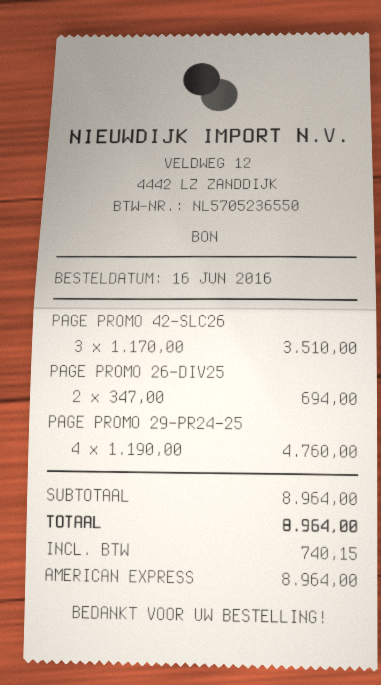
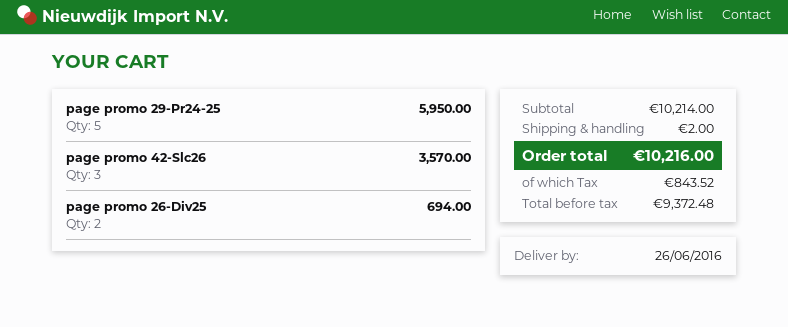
PAGE PROMO 42-SLC26: 3 for 3510.00 -> 3 for 3570.00
PAGE PROMO 29-PR24-25: 4 for 4760.00 -> 5 for 5950.00
subtotal: 8964.00 -> 10214.00
shipping: none -> 2.00
tax: 740.15 -> 843.52
total: 8964.00 -> 10216.00

